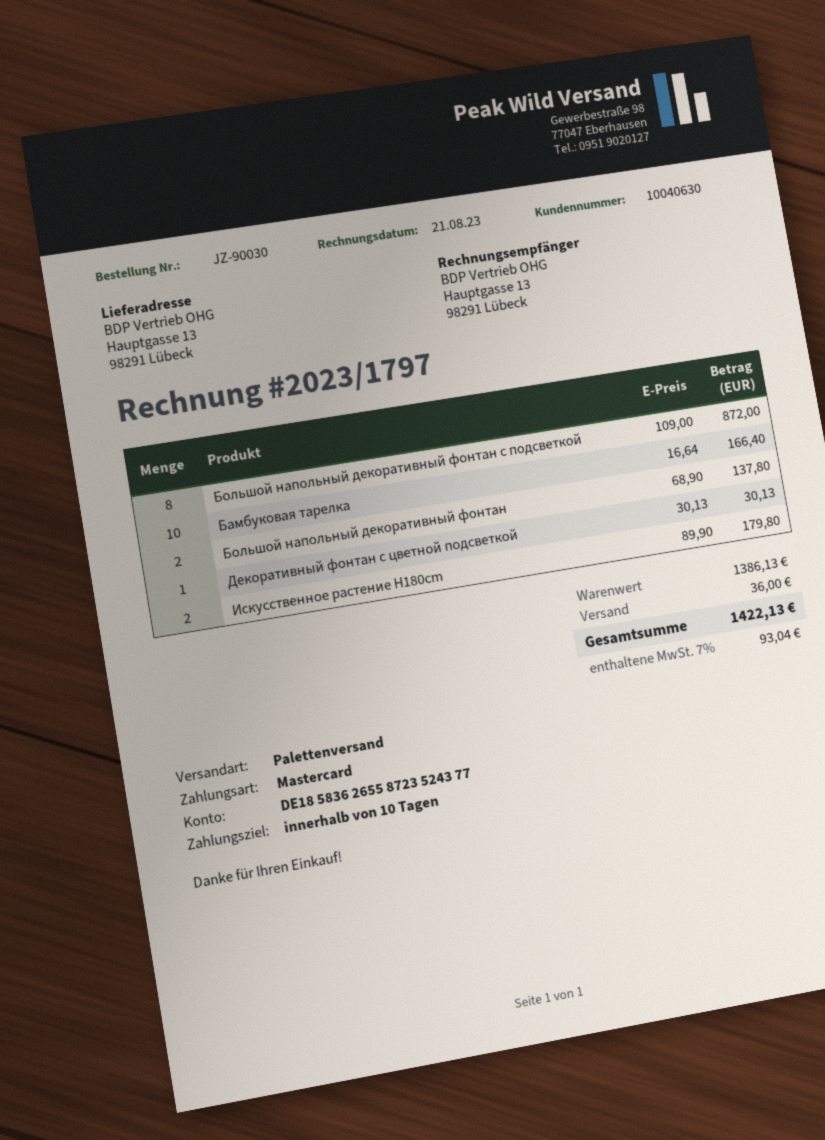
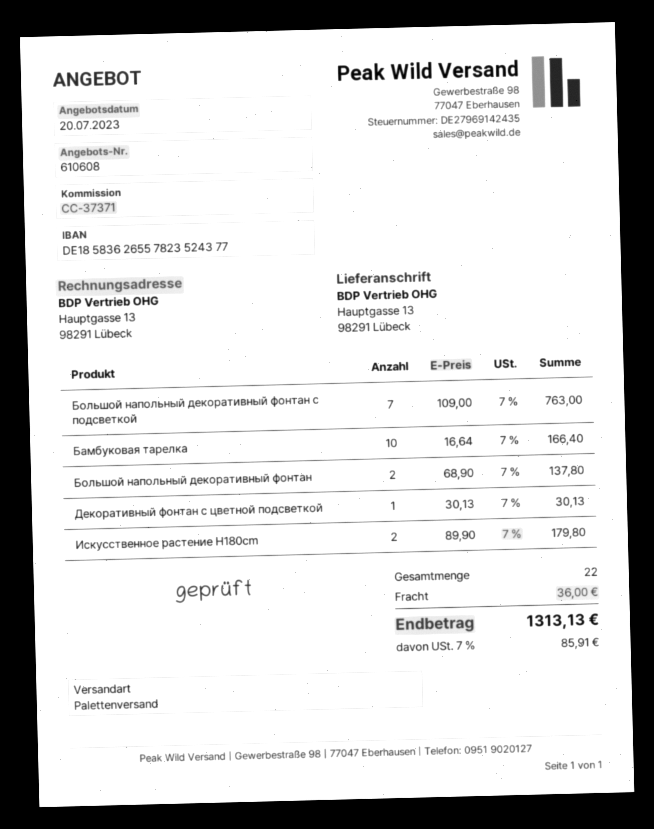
bank account: DE18583626558723524377 -> DE18583626557823524377
Большой напольный декоративный фонтан с подсветкой: 8 x 109.00 = 872.00 -> 7 x 109.00 = 763.00
tax: 7% = 93.04 -> 7% = 85.91
total: 1422.13 -> 1313.13

